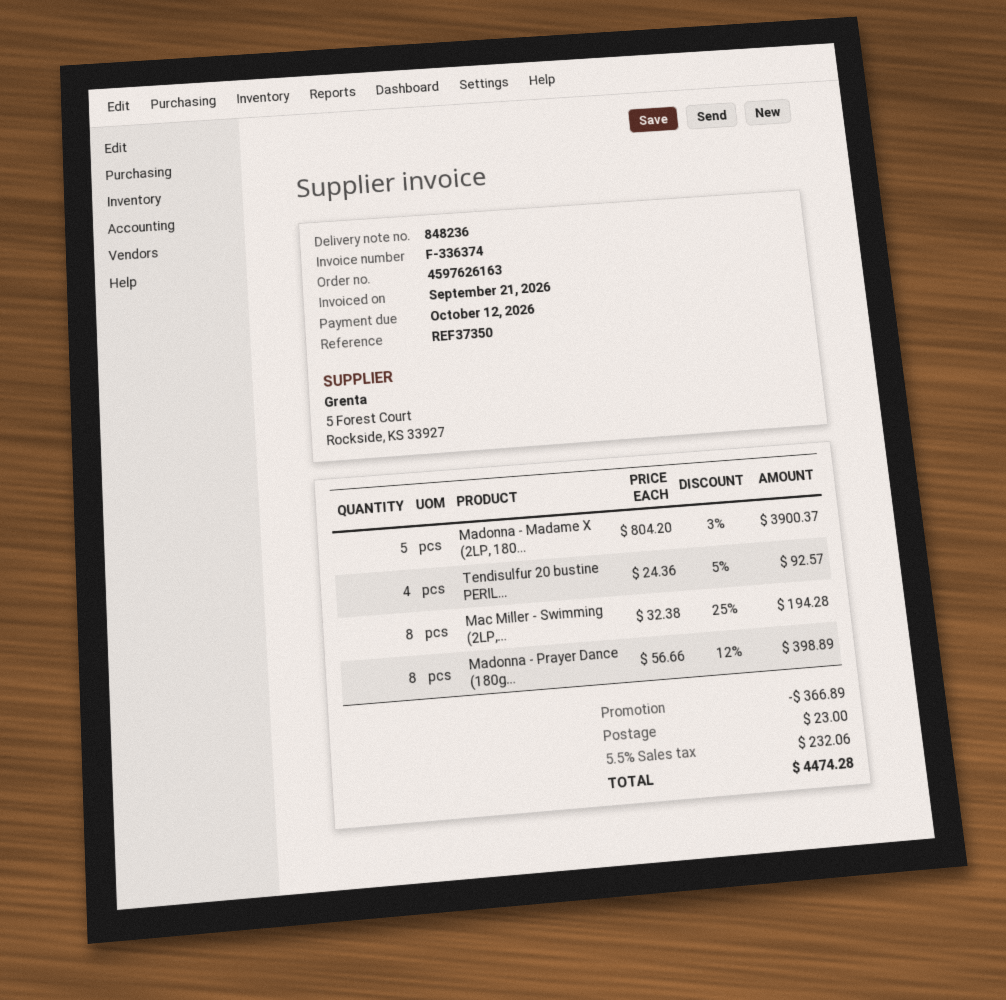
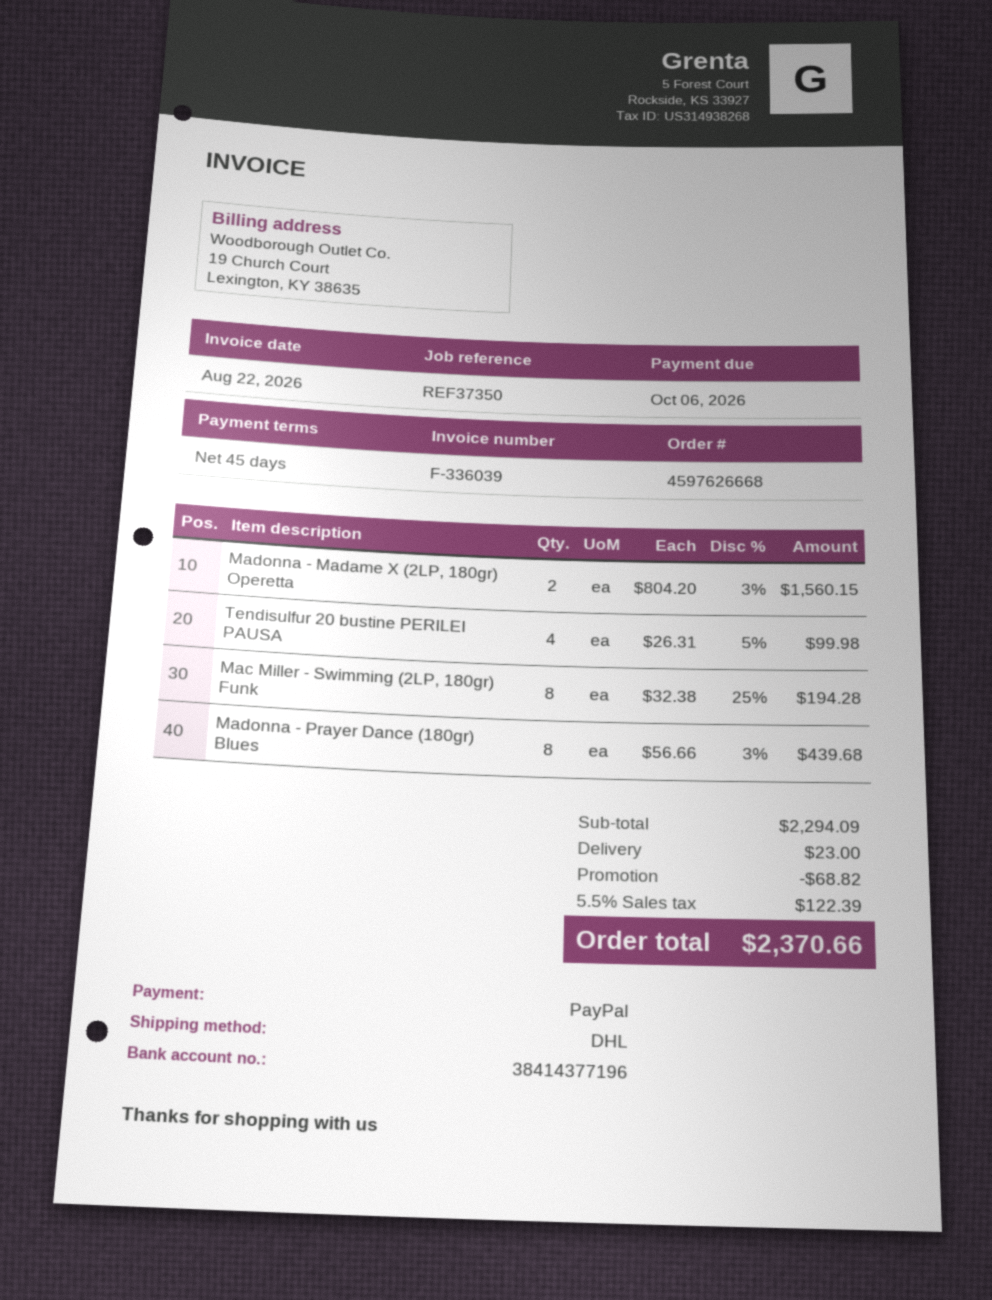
order number: 4597626163 -> 4597626668
invoice number: F-336374 -> F-336039
invoice date: 2026-09-21 -> 2026-08-22
due date: 2026-10-12 -> 2026-10-06
Madonna - Madame X (2LP, 180...: 5 x 804.20 - 3% = 3900.37 -> 2 x 804.20 - 3% = 1560.15
Tendisulfur 20 bustine PERIL...: 4 x 24.36 - 5% = 92.57 -> 4 x 26.31 - 5% = 99.98
Madonna - Prayer Dance (180g...: 8 x 56.66 - 12% = 398.89 -> 8 x 56.66 - 3% = 439.68
discount: 366.89 -> 68.82
tax: 5.5% = 232.06 -> 5.5% = 122.39
total: 4474.28 -> 2370.66

